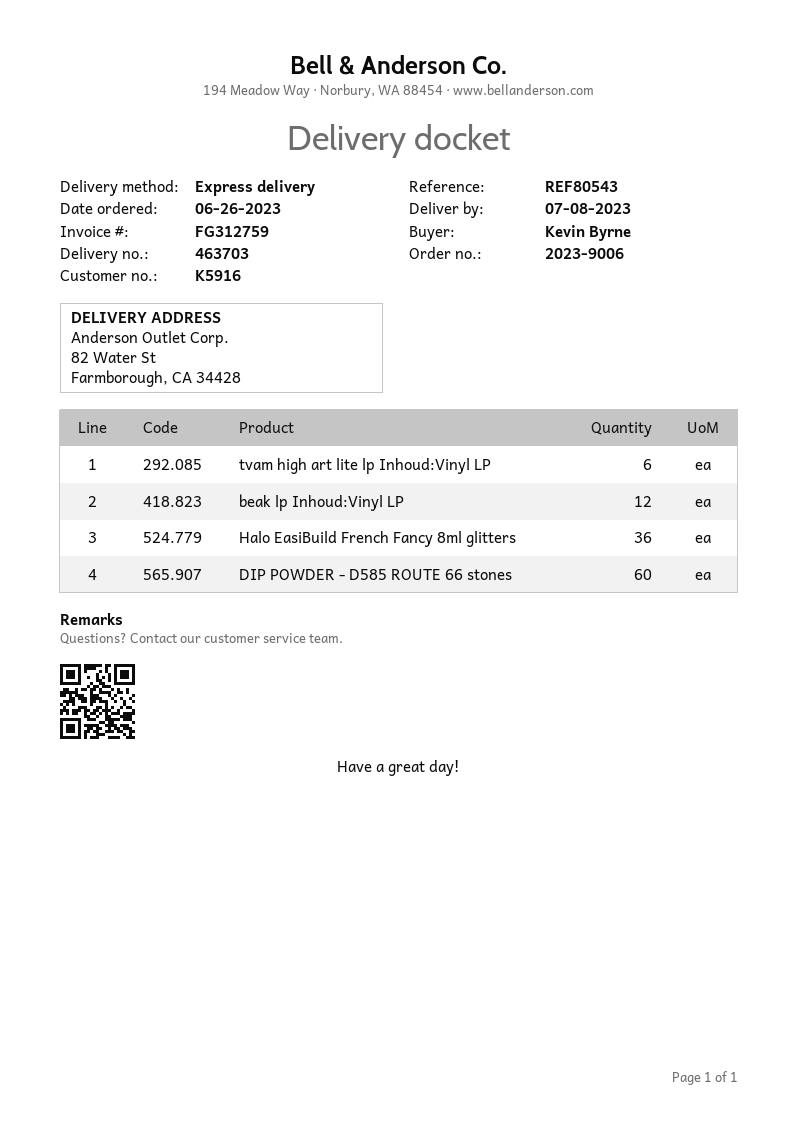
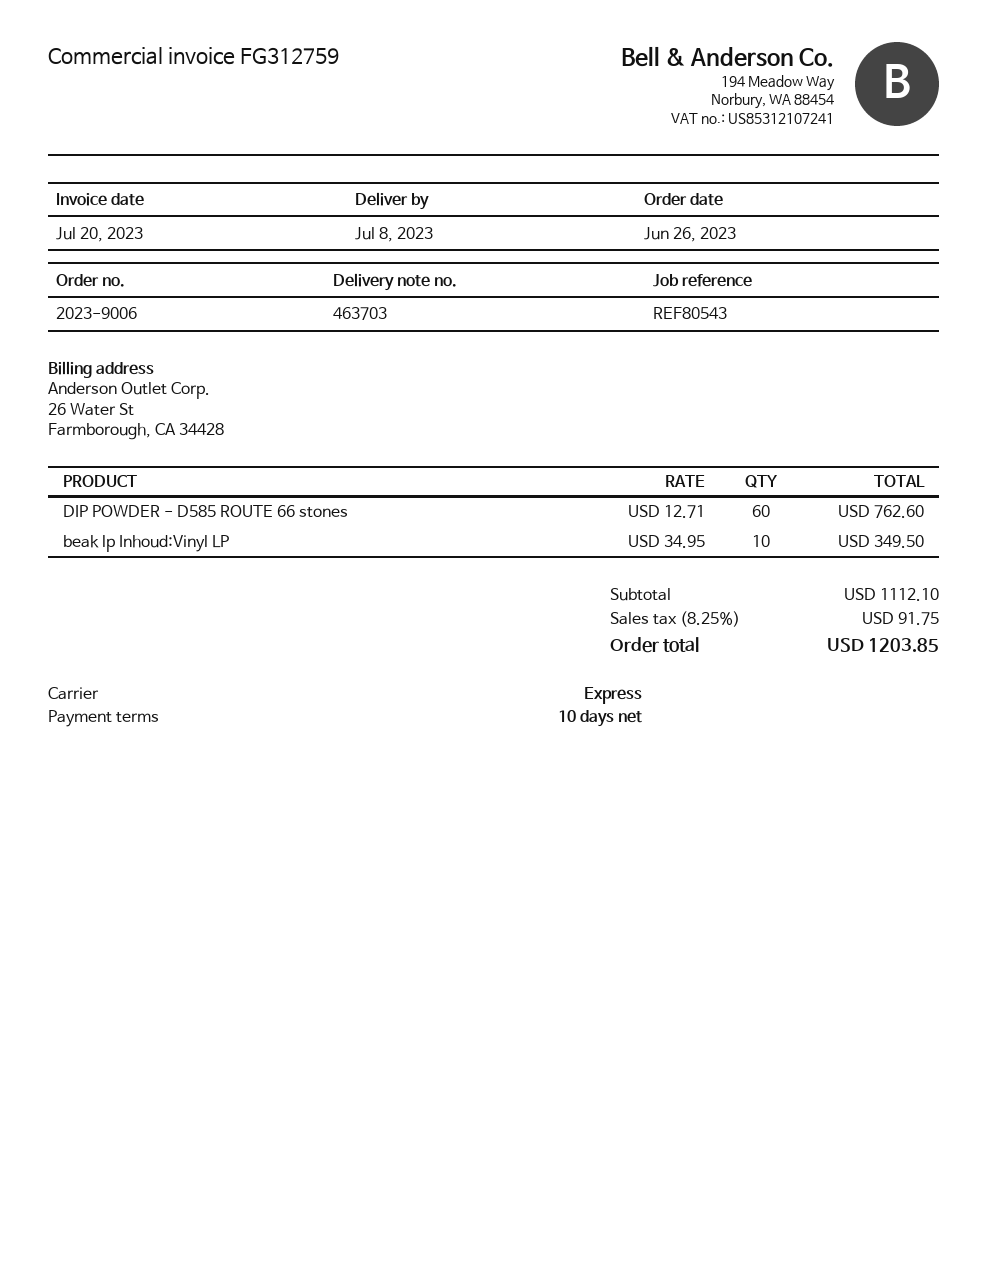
tvam high art lite lp Inhoud:Vinyl LP: 6 -> none
beak lp Inhoud:Vinyl LP: 12 -> 10
Halo EasiBuild French Fancy 8ml glitters: 36 -> none

